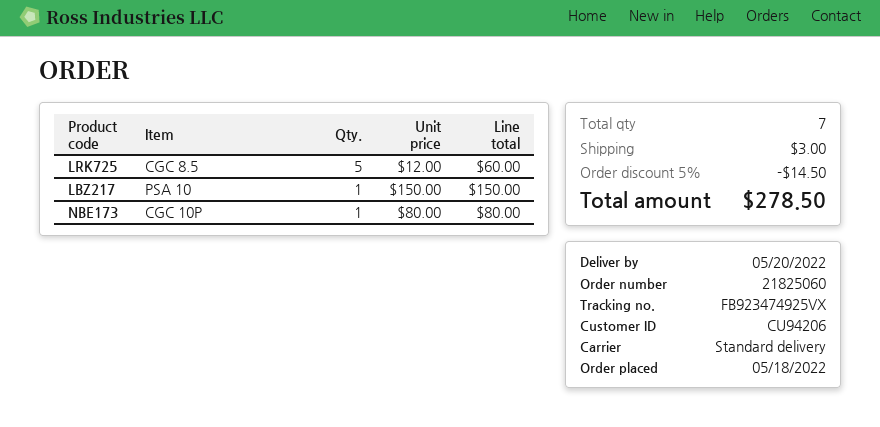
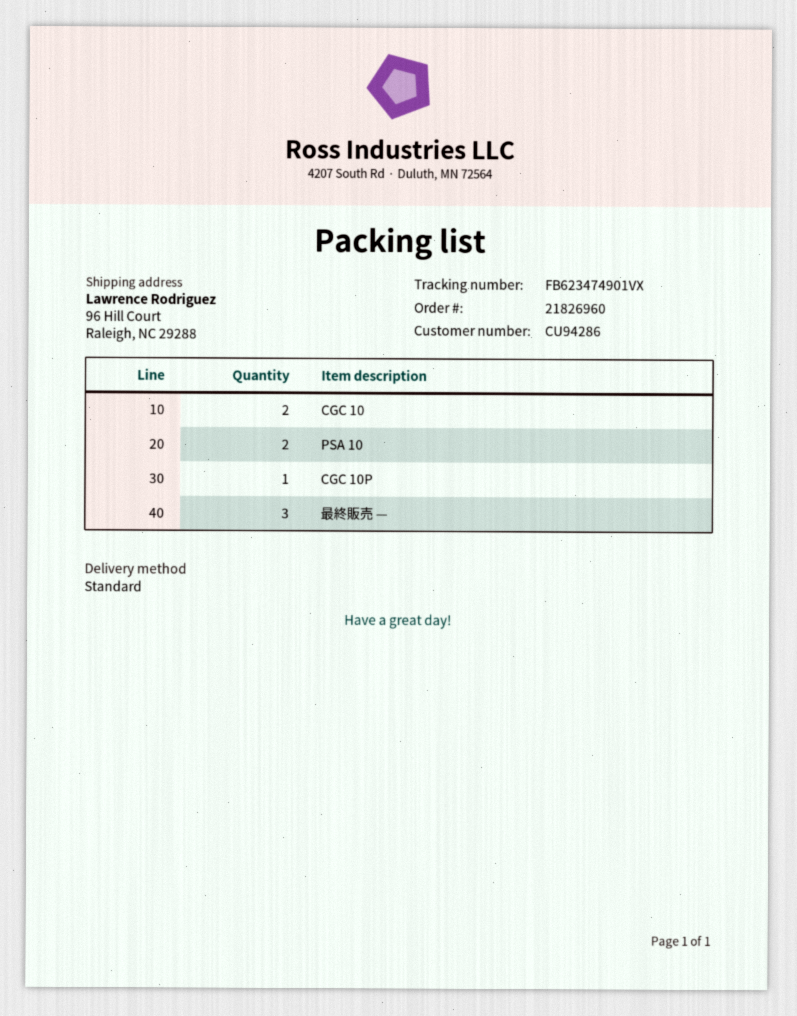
order number: 21825060 -> 21826960
customer number: CU94206 -> CU94286
tracking number: FB923474925VX -> FB623474901VX
CGC 8.5: 5 -> none
PSA 10: 1 -> 2
CGC 10: none -> 2
最終販売 —: none -> 3

